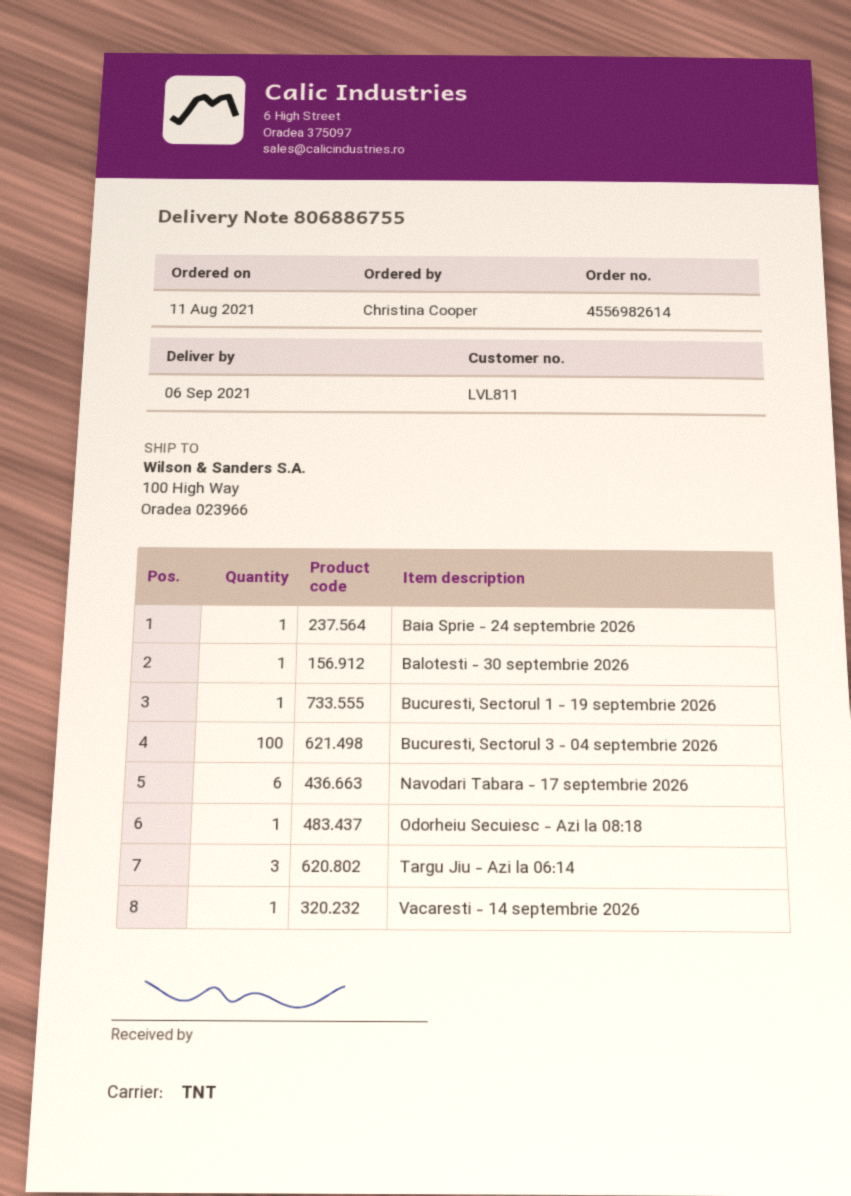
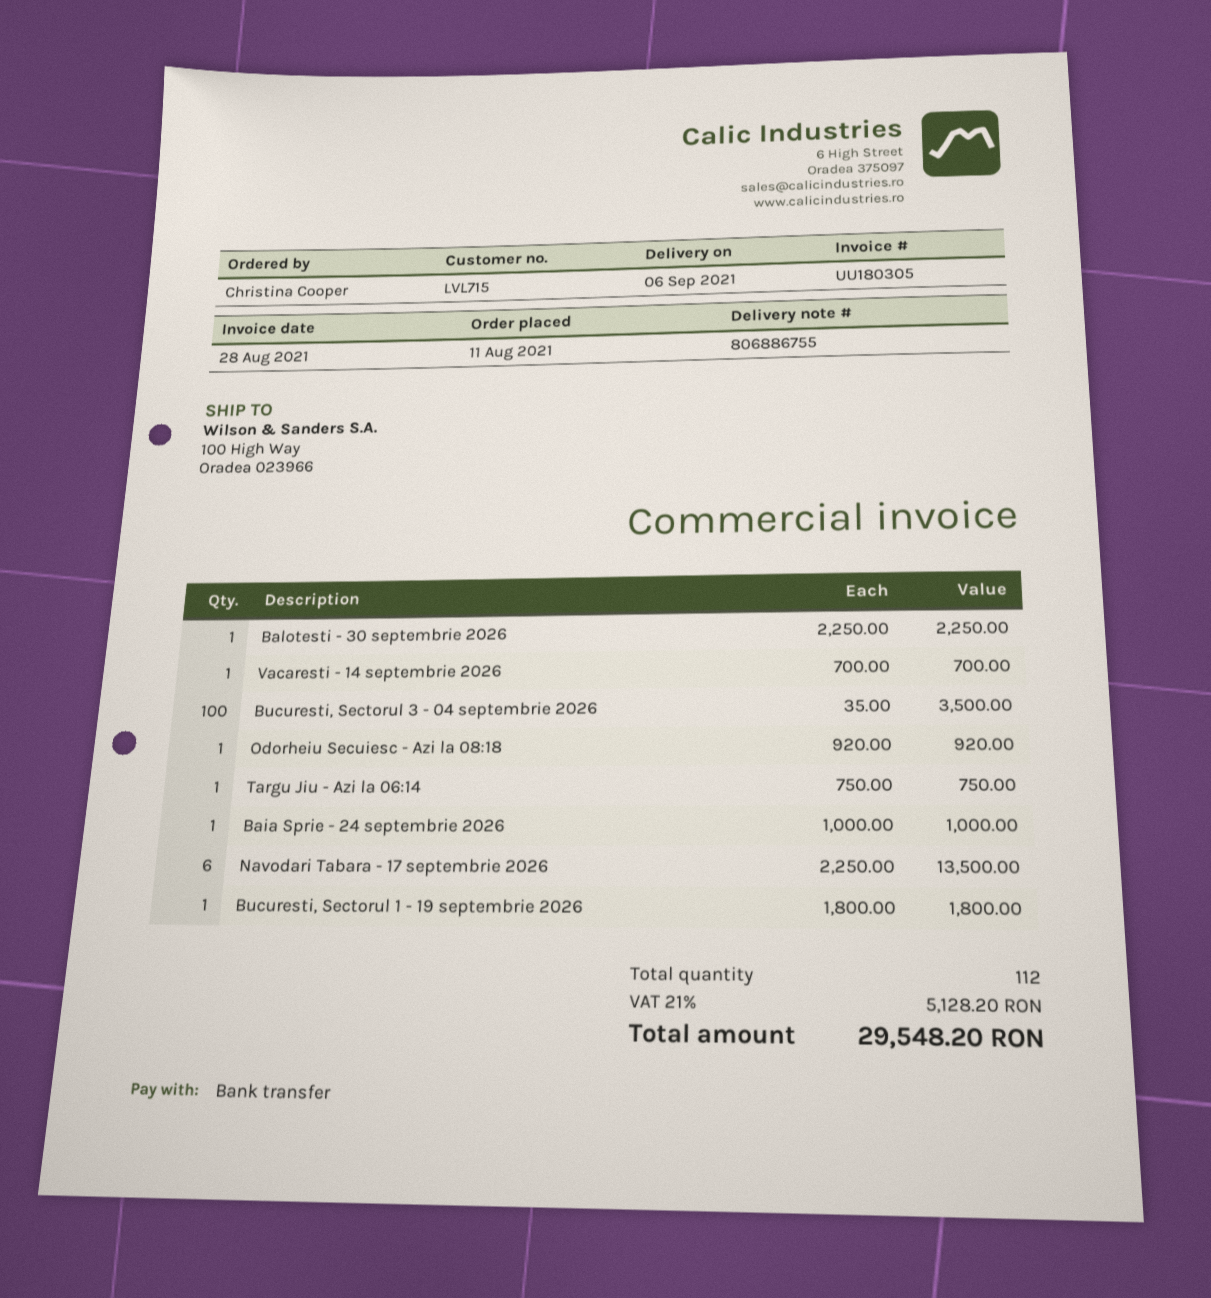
customer number: LVL811 -> LVL715
Targu Jiu - Azi la 06:14: 3 -> 1

